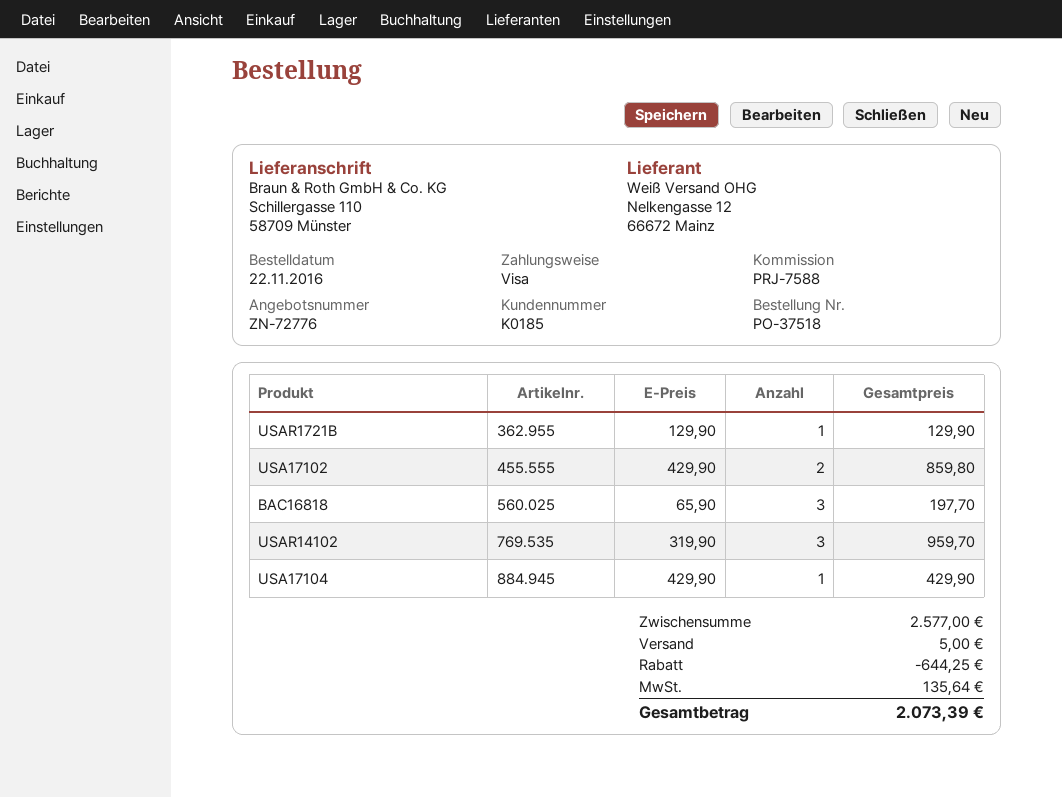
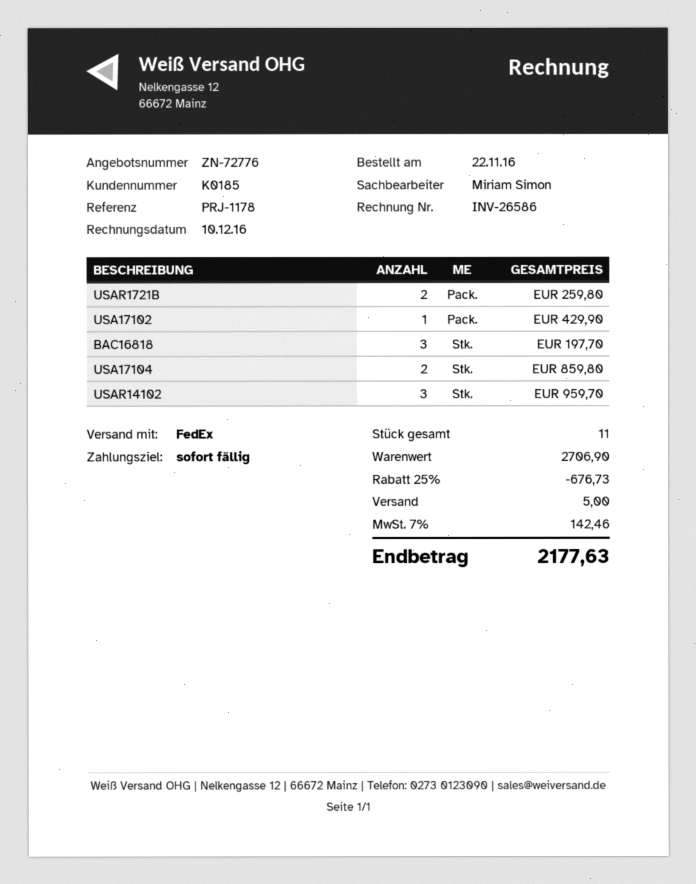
reference: PRJ-7588 -> PRJ-1178
USAR1721B: 1 for 129.90 -> 2 for 259.80
USA17102: 2 for 859.80 -> 1 for 429.90
USA17104: 1 for 429.90 -> 2 for 859.80
subtotal: 2577.00 -> 2706.90
discount: 644.25 -> 676.73
tax: 135.64 -> 142.46
total: 2073.39 -> 2177.63

